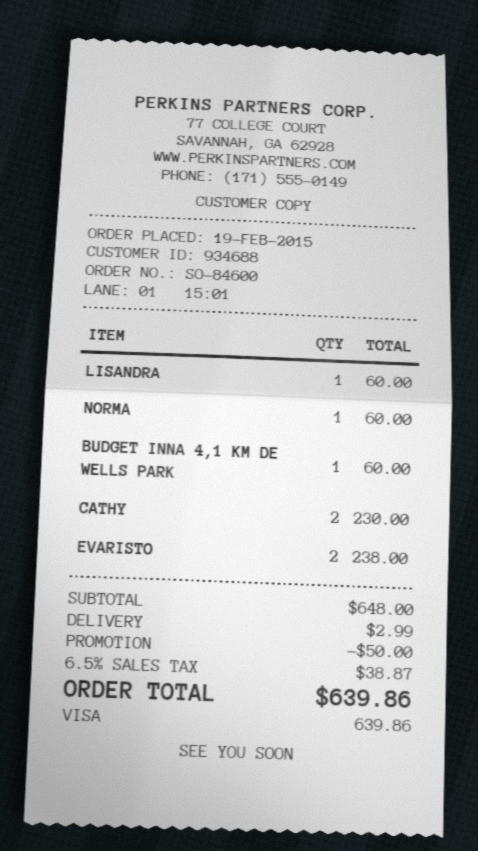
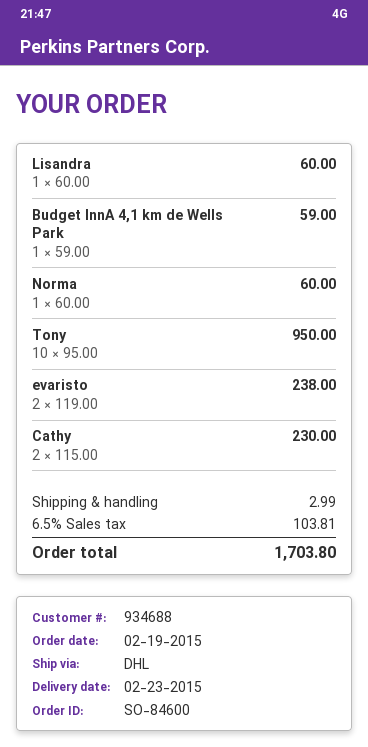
BUDGET INNA 4,1 KM DE WELLS PARK: 1 for 60.00 -> 1 for 59.00
Tony: none -> 10 for 950.00
discount: 50.00 -> none
tax: 6.5% = 38.87 -> 6.5% = 103.81
total: 639.86 -> 1703.80

